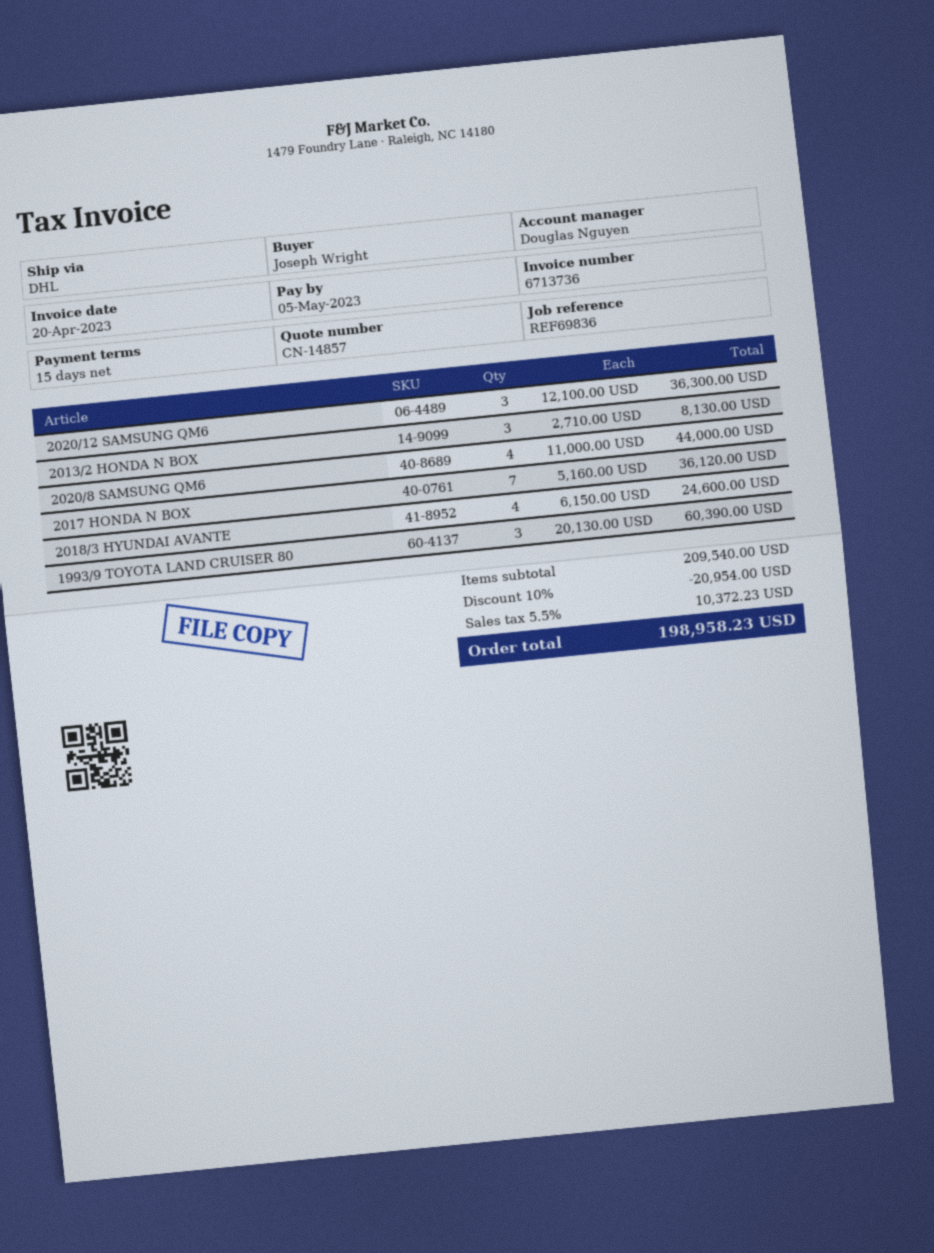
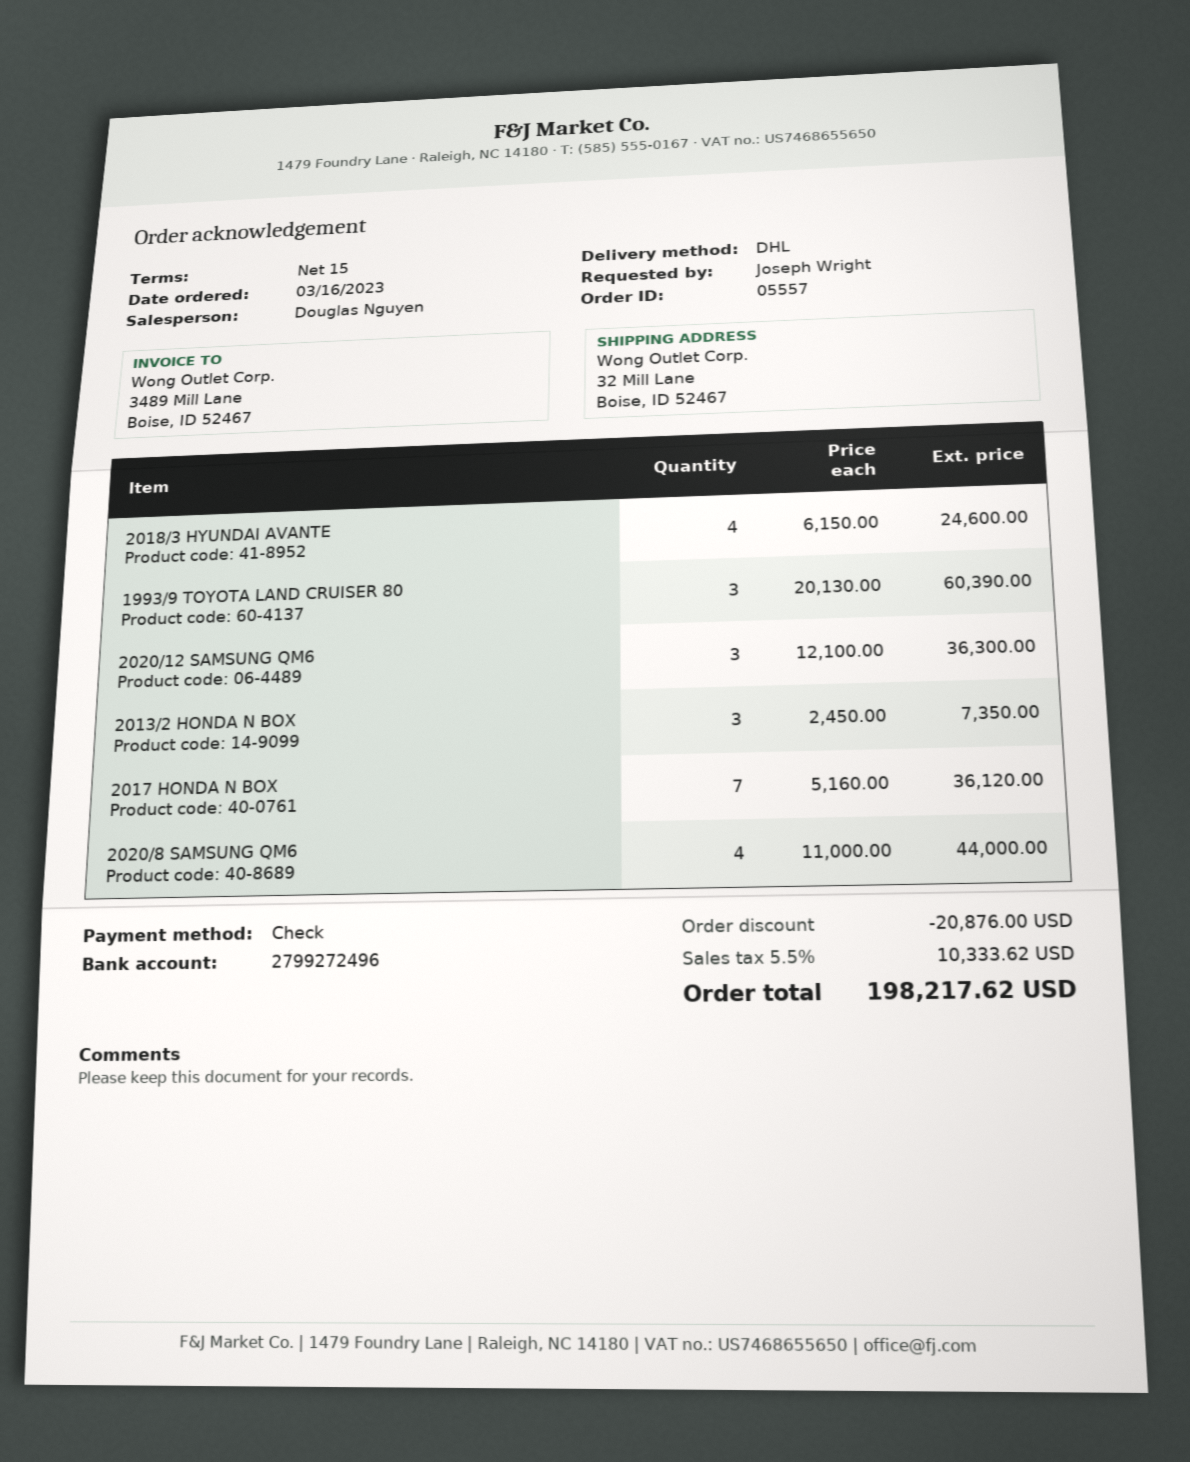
2013/2 HONDA N BOX: 3 x 2710.00 = 8130.00 -> 3 x 2450.00 = 7350.00
discount: 20954.00 -> 20876.00
tax: 5.5% = 10372.23 -> 5.5% = 10333.62
total: 198958.23 -> 198217.62

